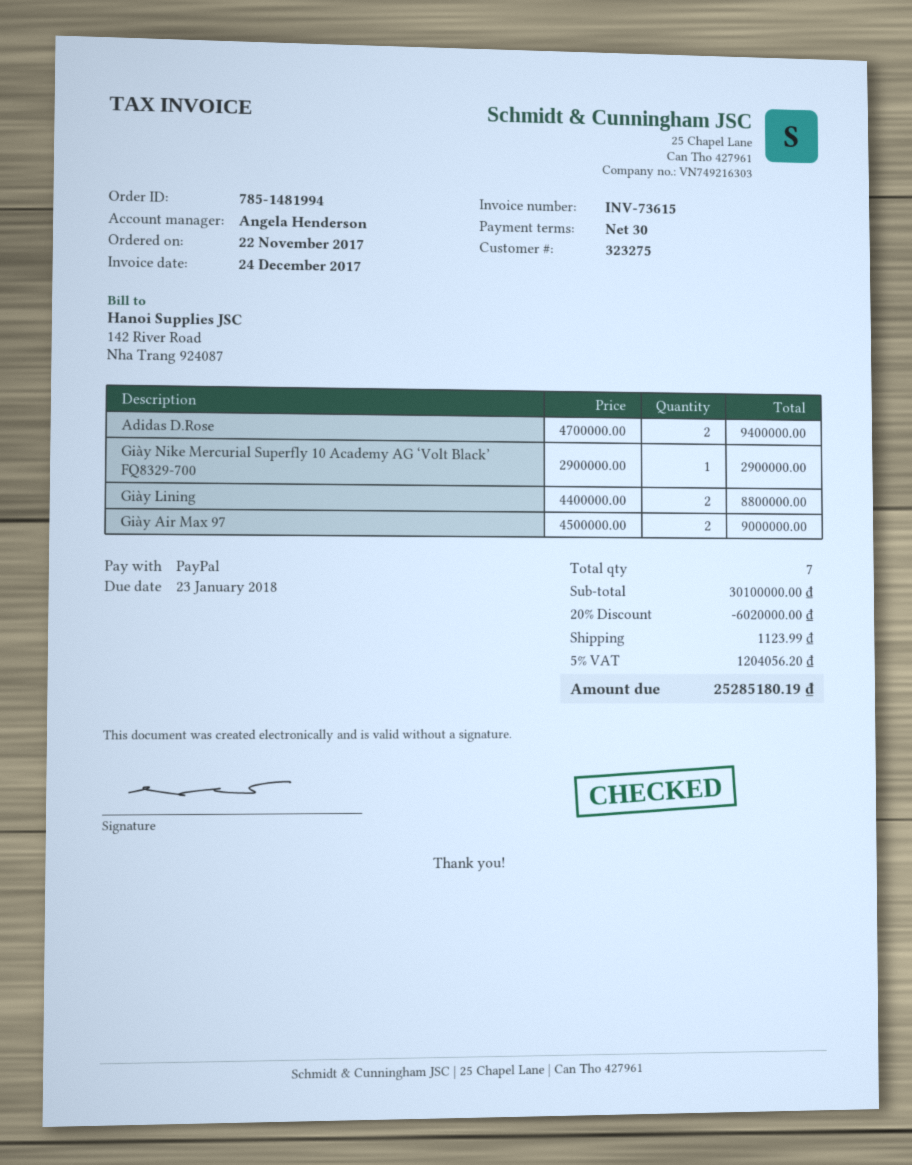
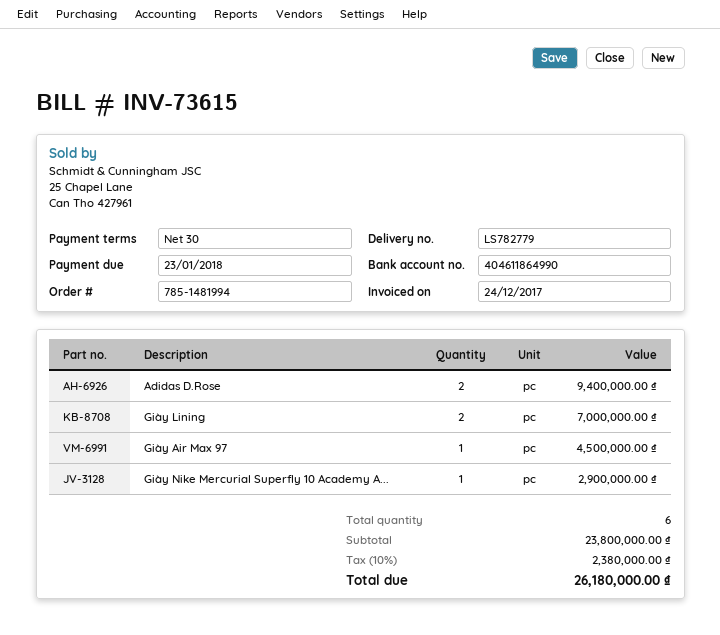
Giày Lining: 2 for 8800000.00 -> 2 for 7000000.00
Giày Air Max 97: 2 for 9000000.00 -> 1 for 4500000.00
total quantity: 7 -> 6
subtotal: 30100000.00 -> 23800000.00
discount: 20% = 6020000.00 -> none
shipping: 1123.99 -> none
tax: 5% = 1204056.20 -> 10% = 2380000.00
total: 25285180.19 -> 26180000.00

